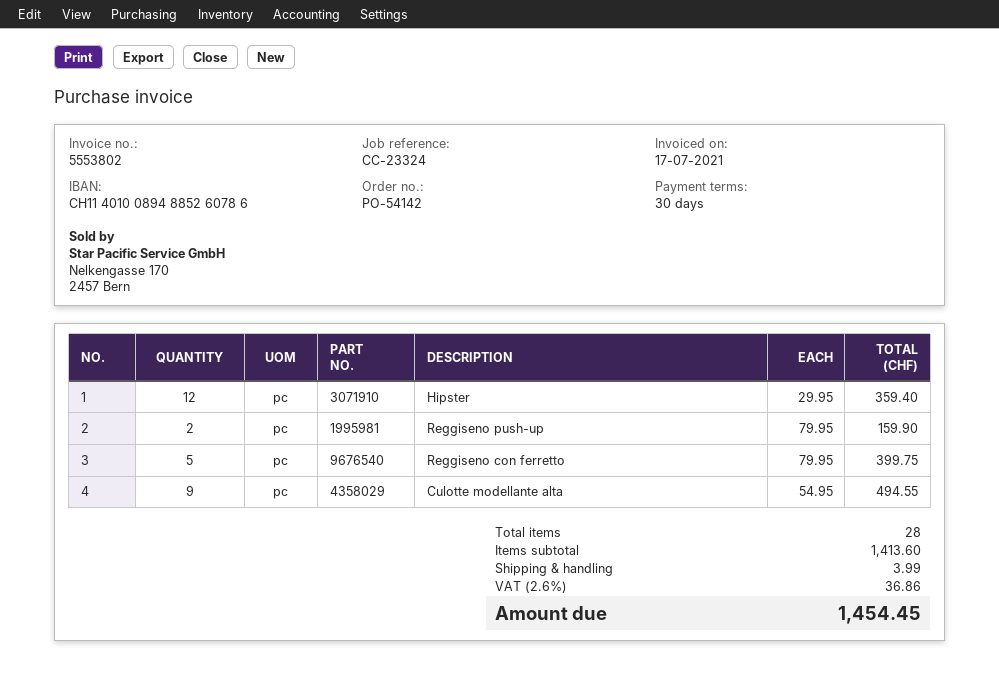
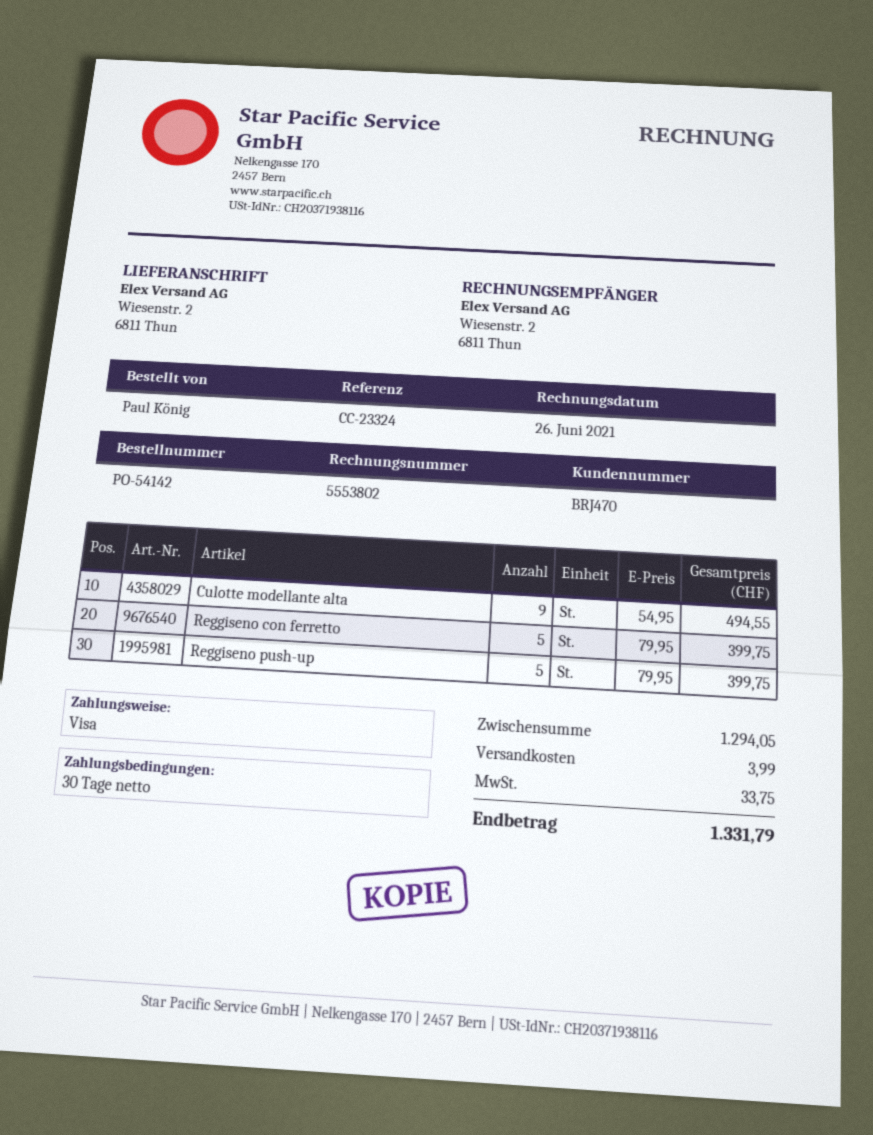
invoice date: 2021-07-17 -> 2021-06-26
Hipster: 12 x 29.95 = 359.40 -> none
Reggiseno push-up: 2 x 79.95 = 159.90 -> 5 x 79.95 = 399.75
subtotal: 1413.60 -> 1294.05
tax: 36.86 -> 33.75
total: 1454.45 -> 1331.79

